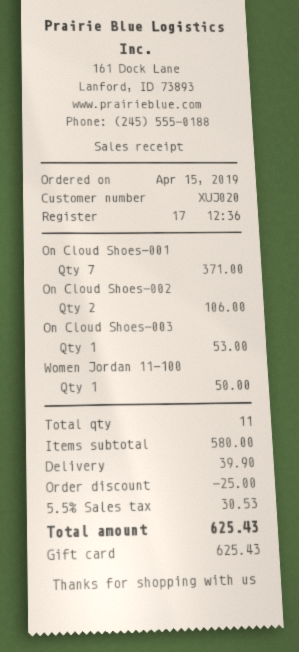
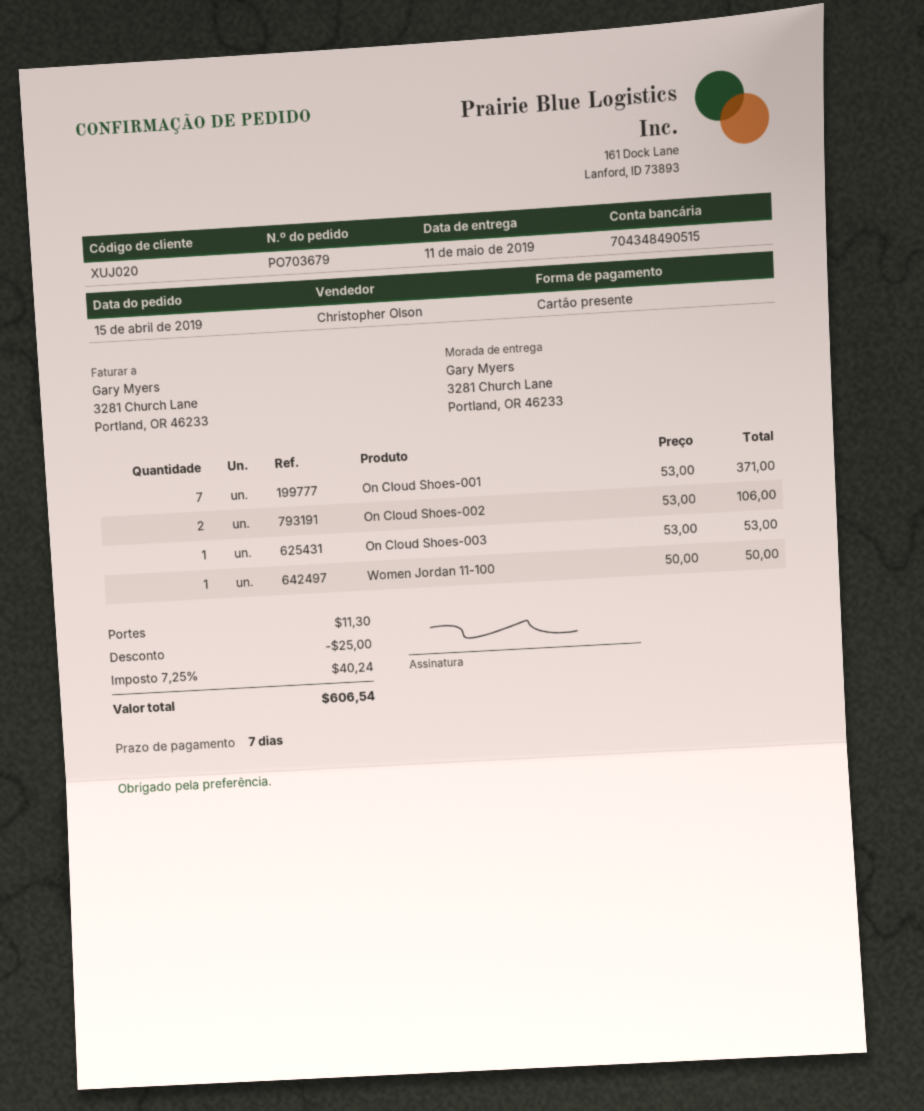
shipping: 39.90 -> 11.30
tax: 5.5% = 30.53 -> 7.25% = 40.24
total: 625.43 -> 606.54

